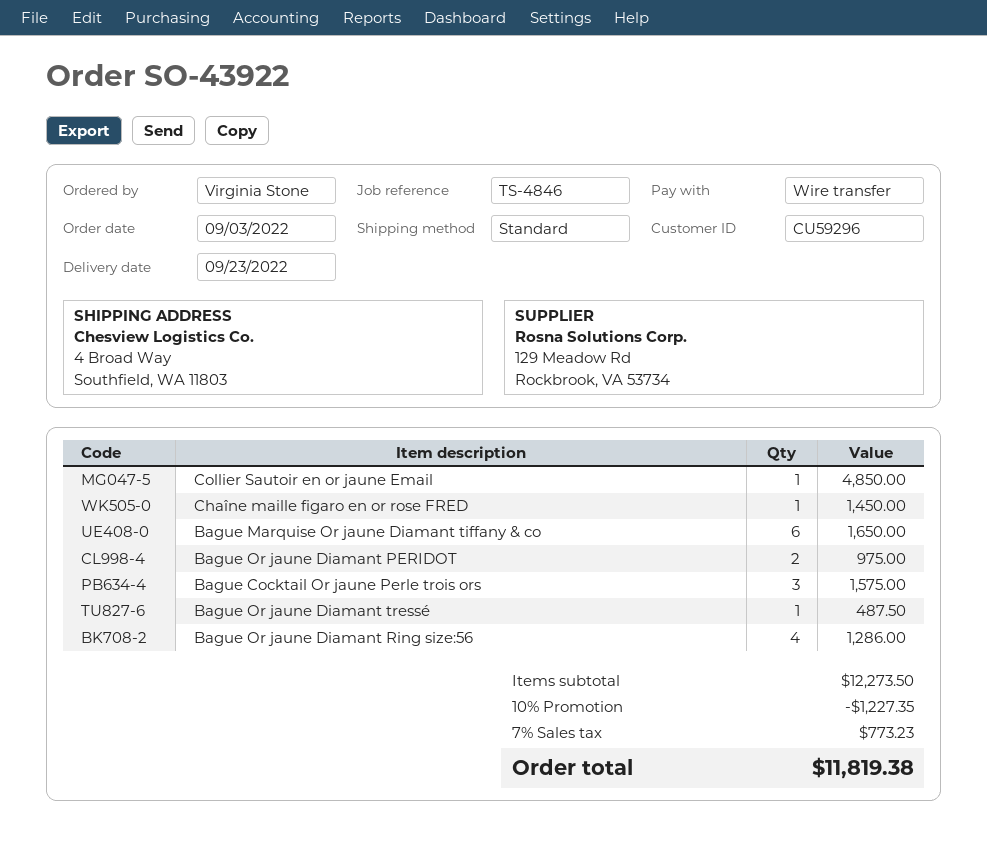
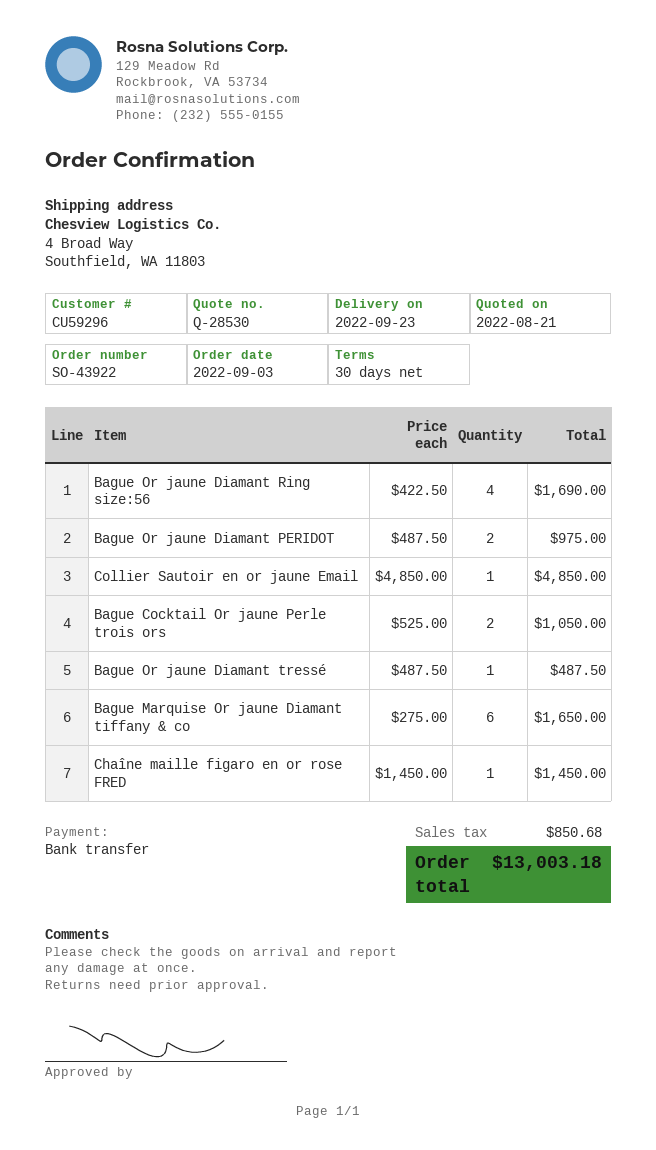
Bague Cocktail Or jaune Perle trois ors: 3 for 1575.00 -> 2 for 1050.00
Bague Or jaune Diamant Ring size:56: 4 for 1286.00 -> 4 for 1690.00
discount: 10% = 1227.35 -> none
tax: 773.23 -> 850.68
total: 11819.38 -> 13003.18

